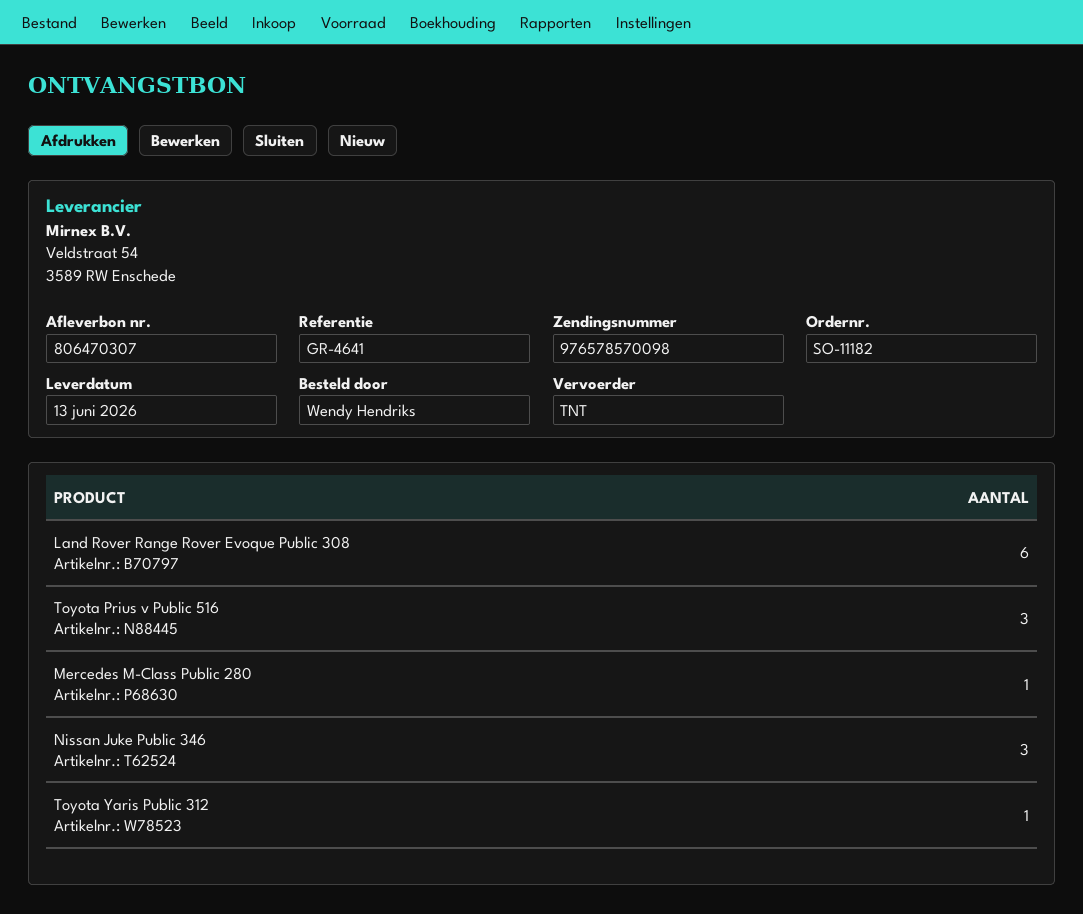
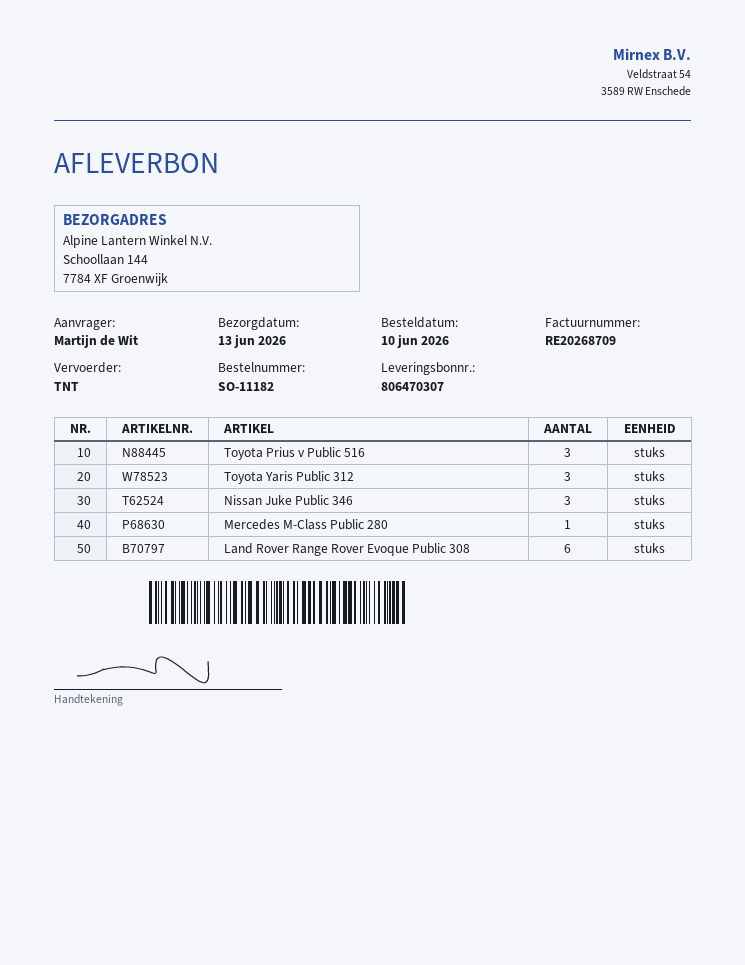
ordered by: Wendy Hendriks -> Martijn de Wit
Toyota Yaris Public 312: 1 -> 3

